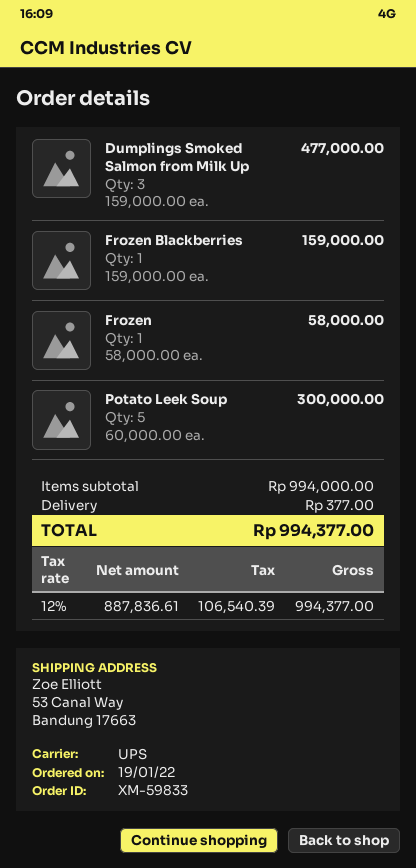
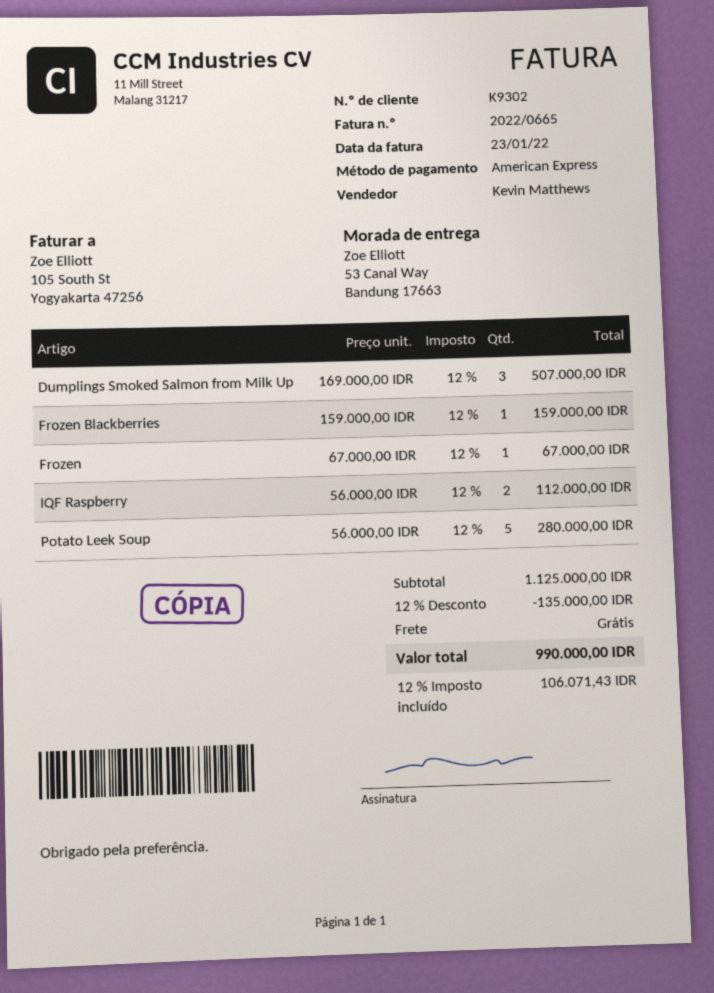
Dumplings Smoked Salmon from Milk Up: 3 x 159000.00 = 477000.00 -> 3 x 169000.00 = 507000.00
Frozen: 1 x 58000.00 = 58000.00 -> 1 x 67000.00 = 67000.00
Potato Leek Soup: 5 x 60000.00 = 300000.00 -> 5 x 56000.00 = 280000.00
IQF Raspberry: none -> 2 x 56000.00 = 112000.00
subtotal: 994000.00 -> 1125000.00
discount: none -> 12% = 135000.00
shipping: 377.00 -> 0.00
tax: 12% = 106540.39 -> 12% = 106071.43
total: 994377.00 -> 990000.00

